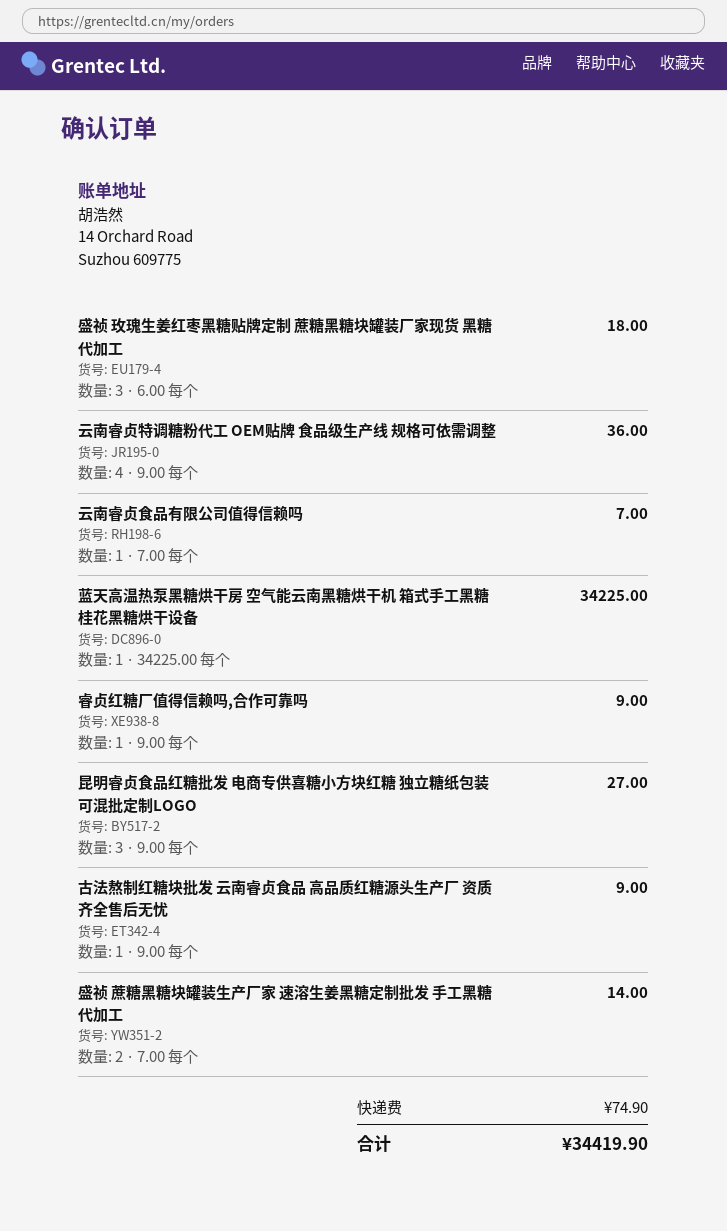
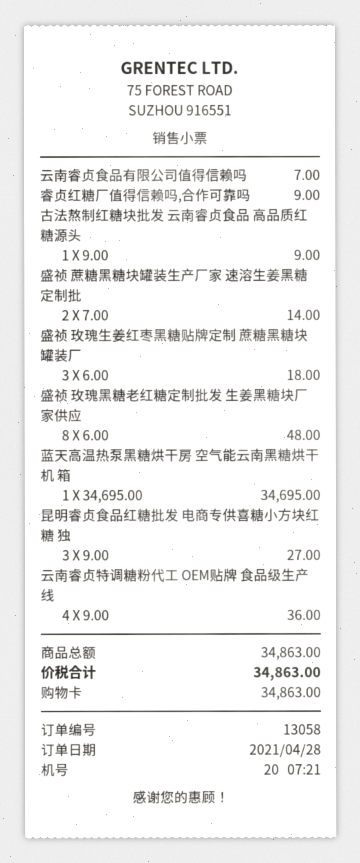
蓝天高温热泵黑糖烘干房 空气能云南黑糖烘干机 箱式手工黑糖桂花黑糖烘干设备: 1 x 34225.00 = 34225.00 -> 1 x 34695.00 = 34695.00
盛祯 玫瑰黑糖老红糖定制批发 生姜黑糖块厂家供应: none -> 8 x 6.00 = 48.00
shipping: 74.90 -> none
total: 34419.90 -> 34863.00

